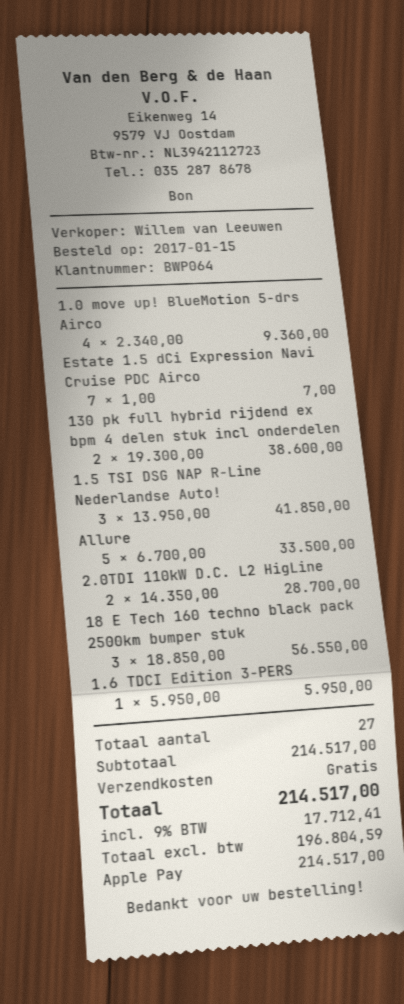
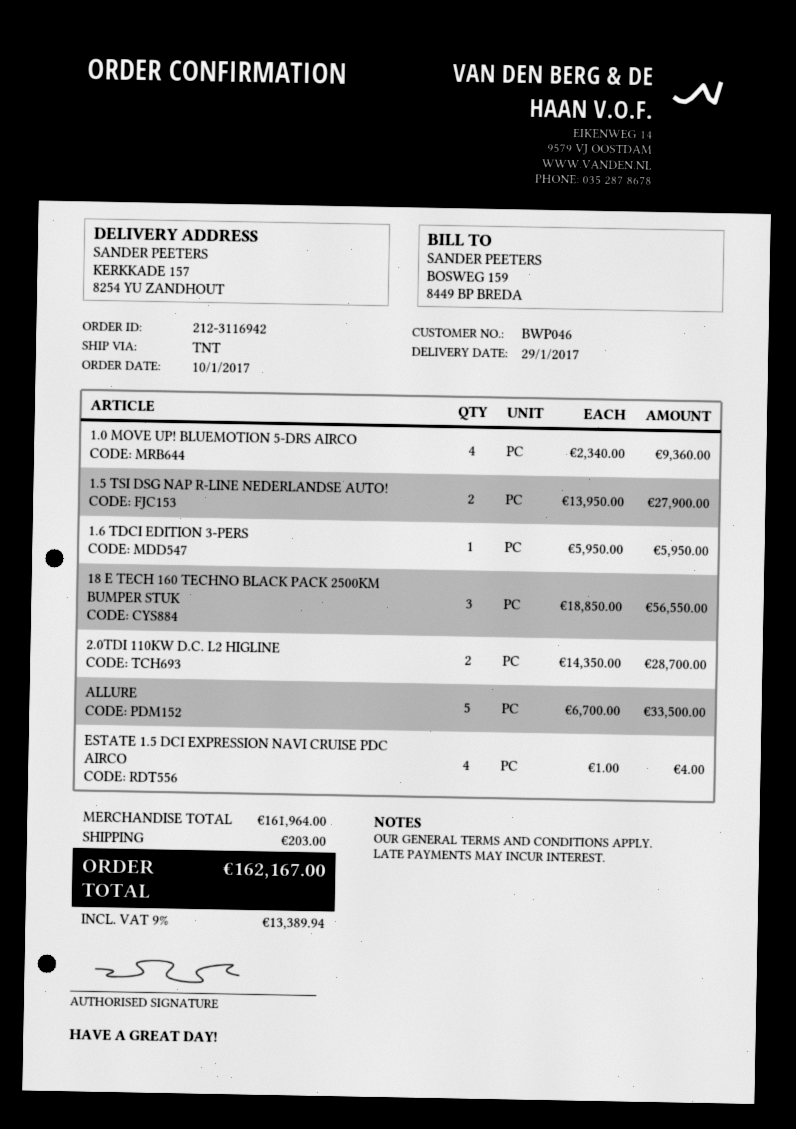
order date: 2017-01-15 -> 2017-01-10
customer number: BWP064 -> BWP046
Estate 1.5 dCi Expression Navi Cruise PDC Airco: 7 x 1.00 = 7.00 -> 4 x 1.00 = 4.00
130 pk full hybrid rijdend ex bpm 4 delen stuk incl onderdelen: 2 x 19300.00 = 38600.00 -> none
1.5 TSI DSG NAP R-Line Nederlandse Auto!: 3 x 13950.00 = 41850.00 -> 2 x 13950.00 = 27900.00
subtotal: 214517.00 -> 161964.00
shipping: 0.00 -> 203.00
tax: 9% = 17712.41 -> 9% = 13389.94
total: 214517.00 -> 162167.00

